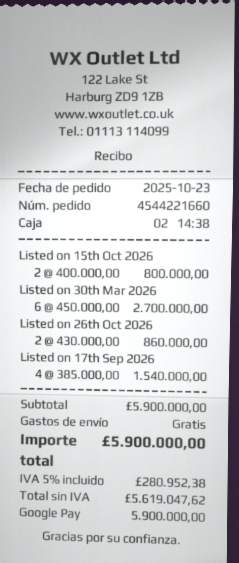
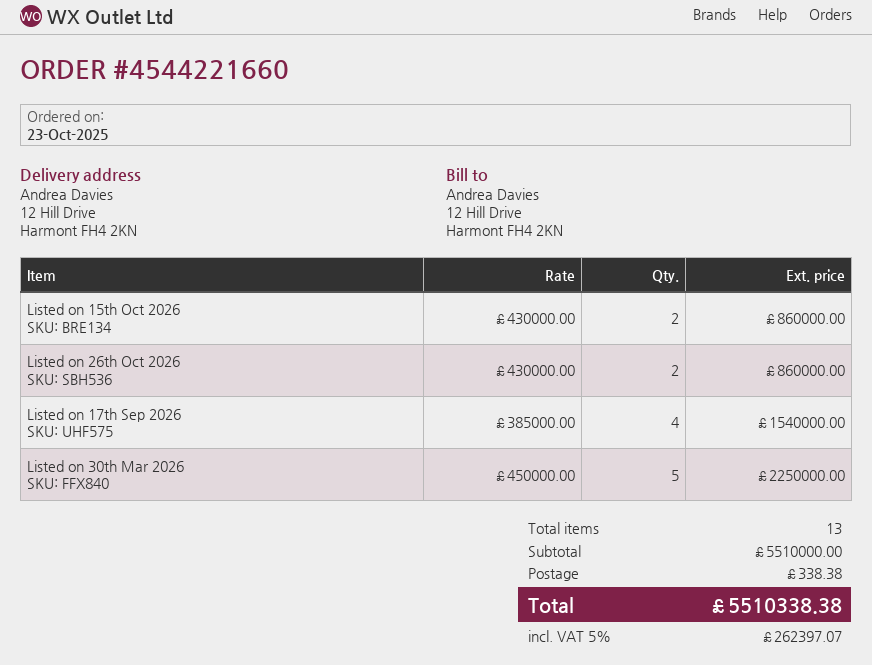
Listed on 15th Oct 2026: 2 x 400000.00 = 800000.00 -> 2 x 430000.00 = 860000.00
Listed on 30th Mar 2026: 6 x 450000.00 = 2700000.00 -> 5 x 450000.00 = 2250000.00
subtotal: 5900000.00 -> 5510000.00
shipping: 0.00 -> 338.38
tax: 5% = 280952.38 -> 5% = 262397.07
total: 5900000.00 -> 5510338.38

